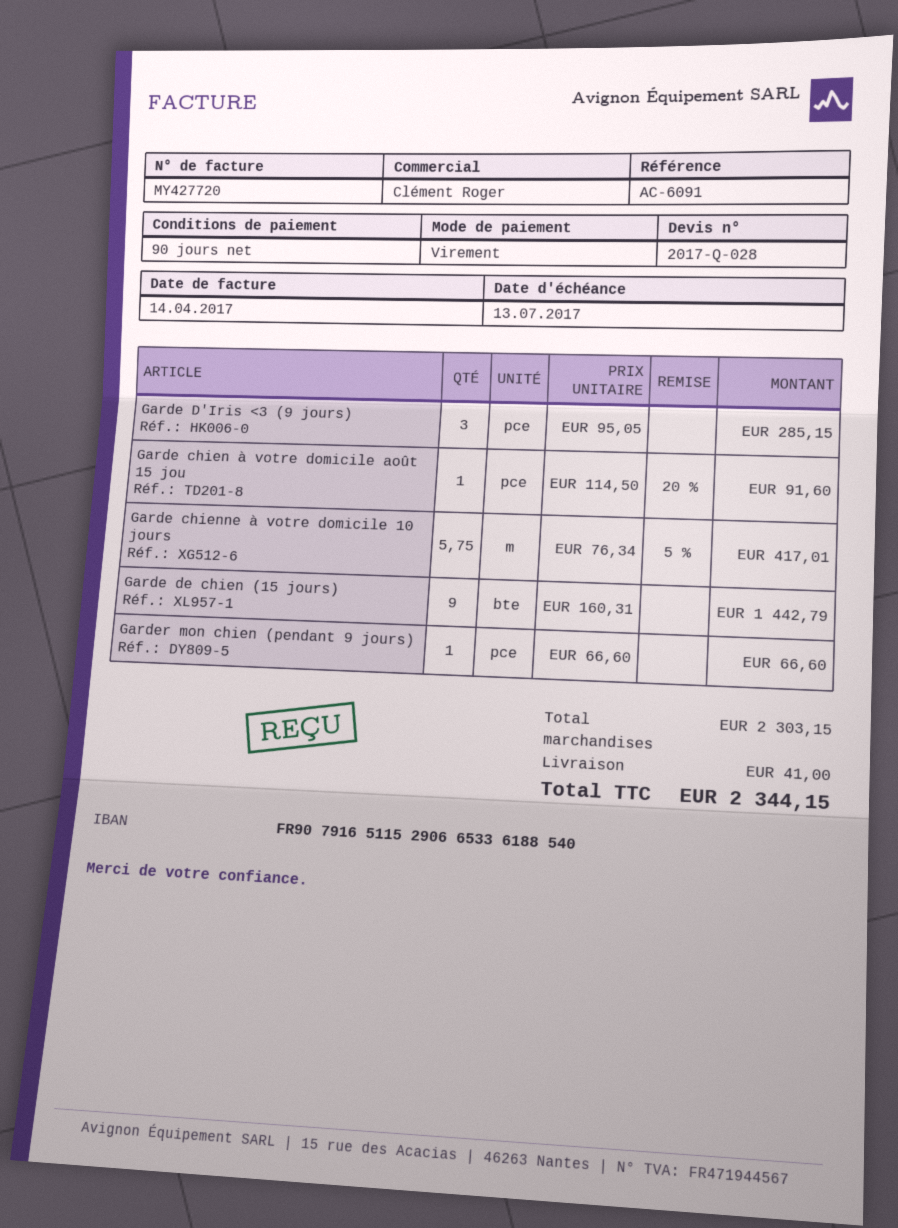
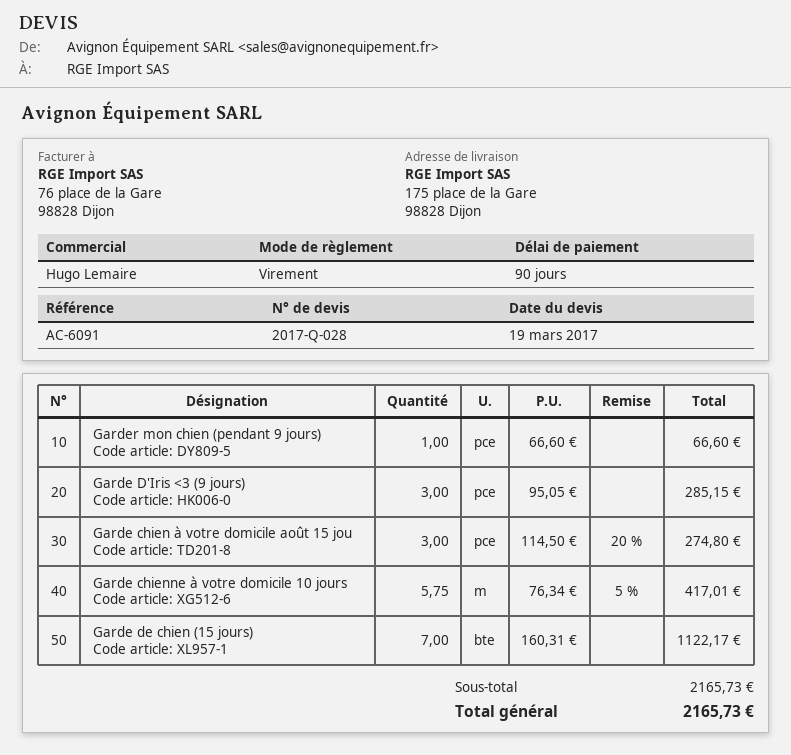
sales rep: Clément Roger -> Hugo Lemaire
Garde chien à votre domicile août 15 jou: 1 x 114.50 - 20% = 91.60 -> 3 x 114.50 - 20% = 274.80
Garde de chien (15 jours): 9 x 160.31 = 1442.79 -> 7 x 160.31 = 1122.17
subtotal: 2303.15 -> 2165.73
shipping: 41.00 -> none
total: 2344.15 -> 2165.73

